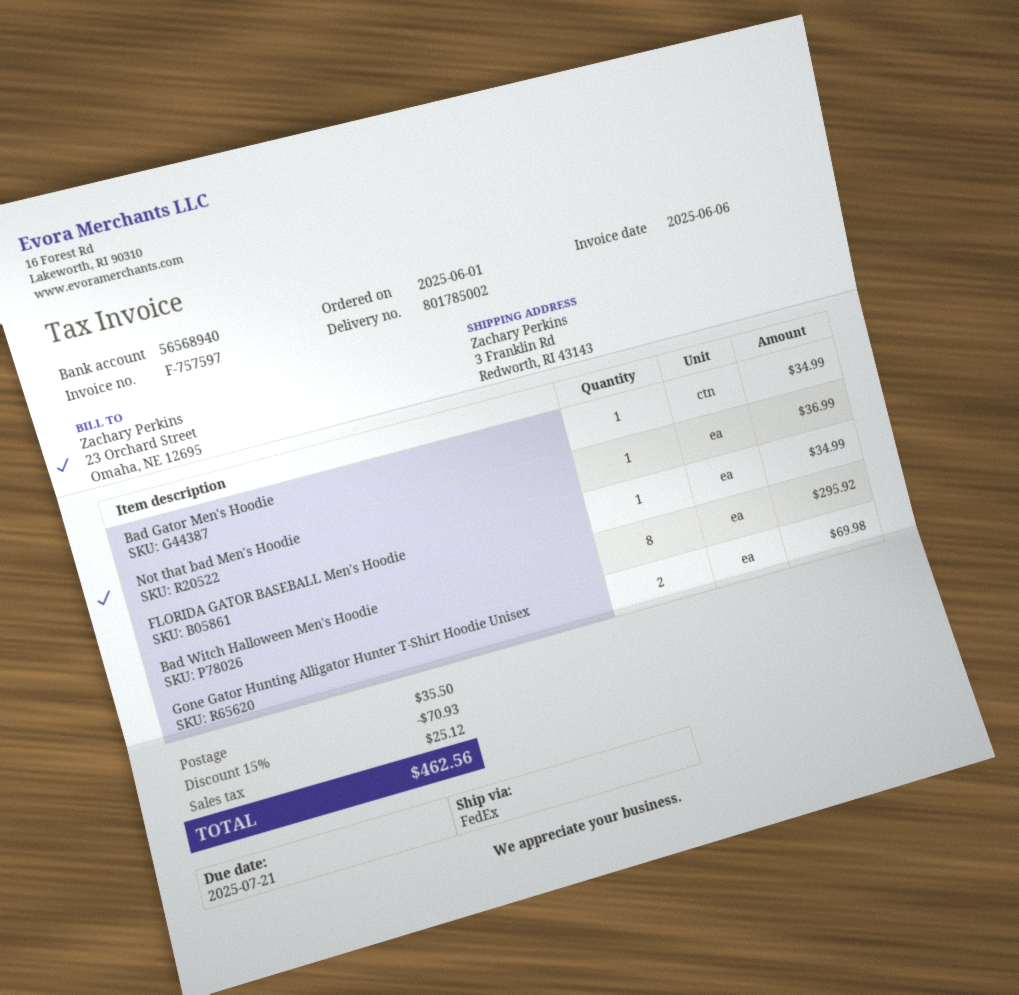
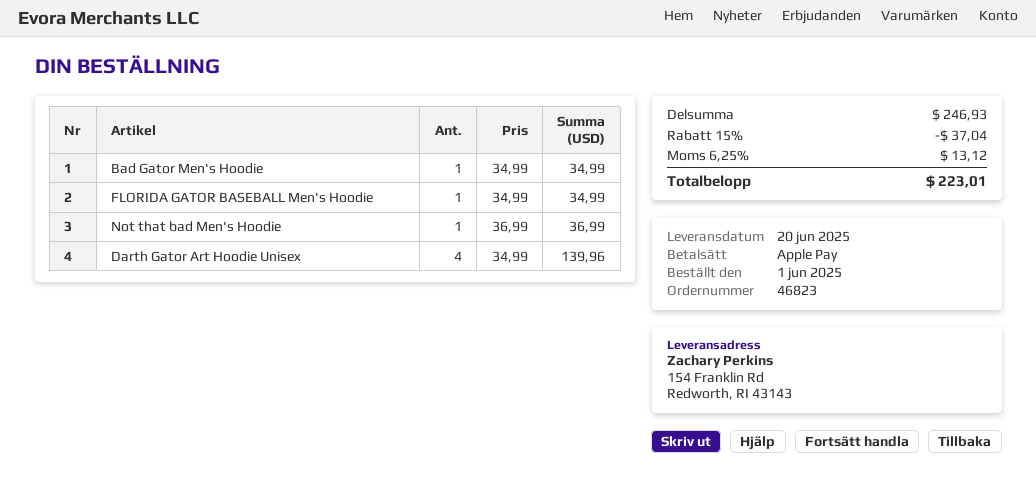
ship to: 3 Franklin Rd, Redworth, RI 43143 -> 154 Franklin Rd, Redworth, RI 43143
Bad Witch Halloween Men's Hoodie: 8 for 295.92 -> none
Gone Gator Hunting Alligator Hunter T-Shirt Hoodie Unisex: 2 for 69.98 -> none
Darth Gator Art Hoodie Unisex: none -> 4 for 139.96
discount: 15% = 70.93 -> 15% = 37.04
shipping: 35.50 -> none
tax: 25.12 -> 13.12
total: 462.56 -> 223.01

